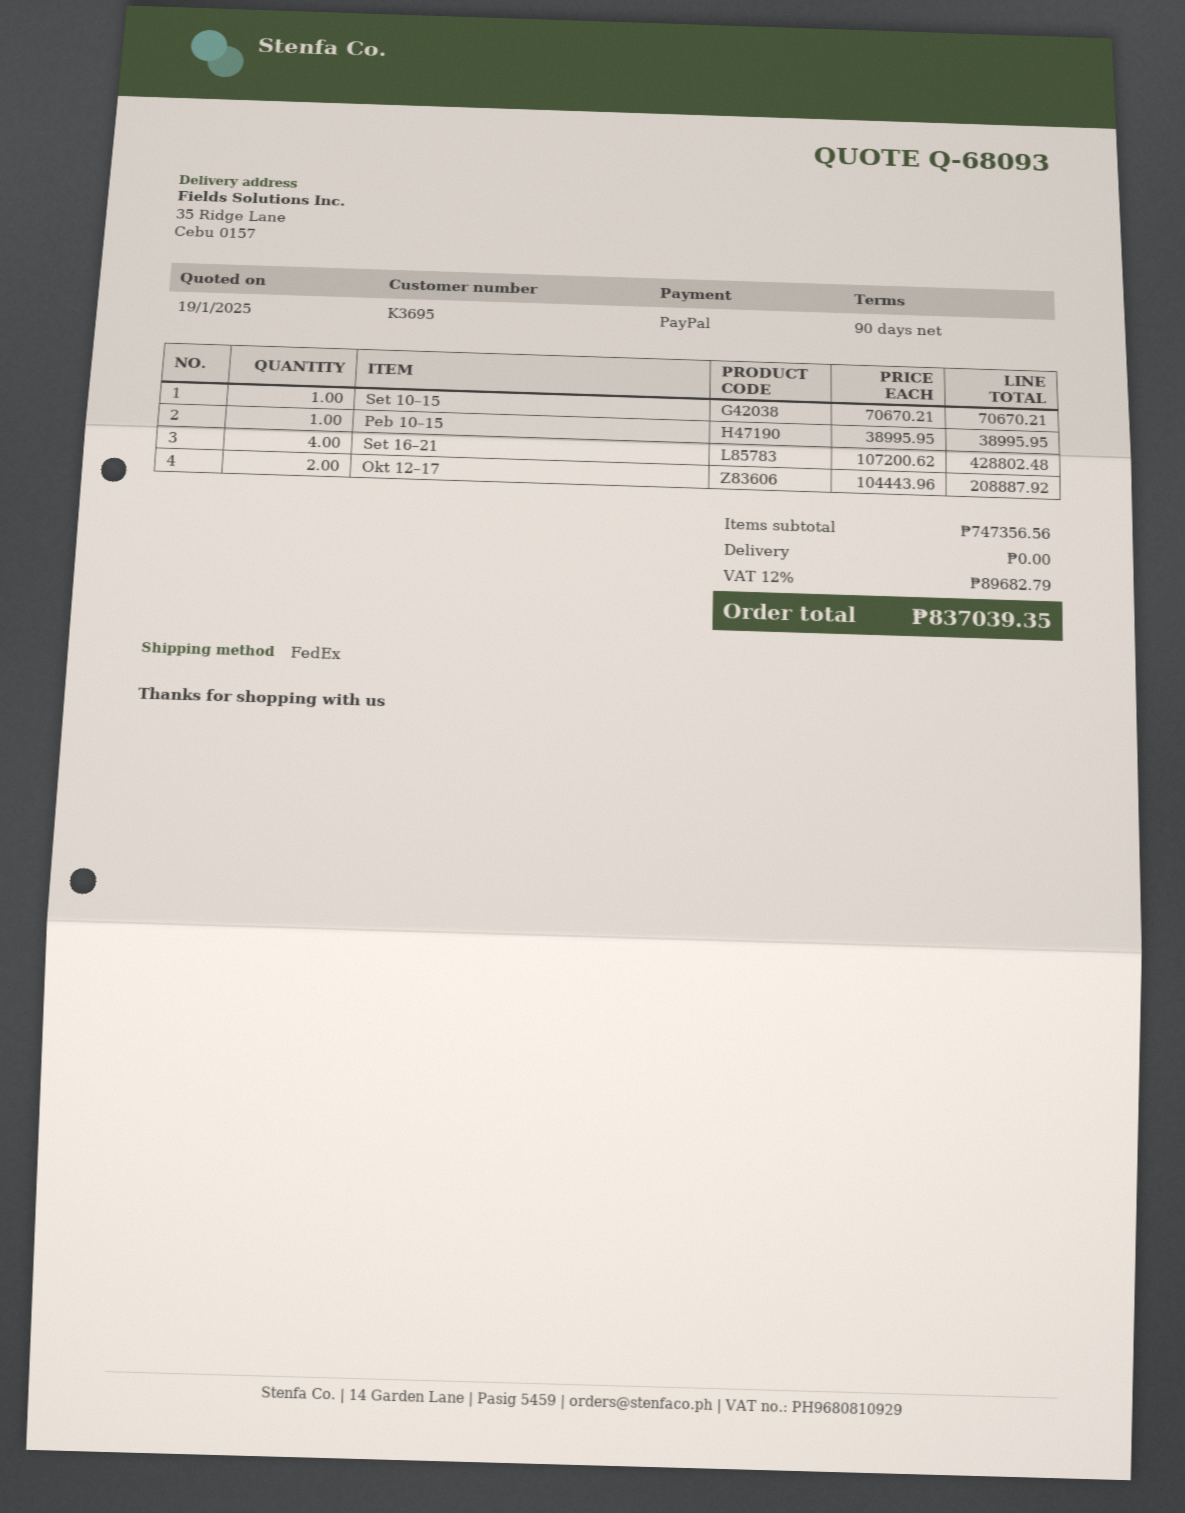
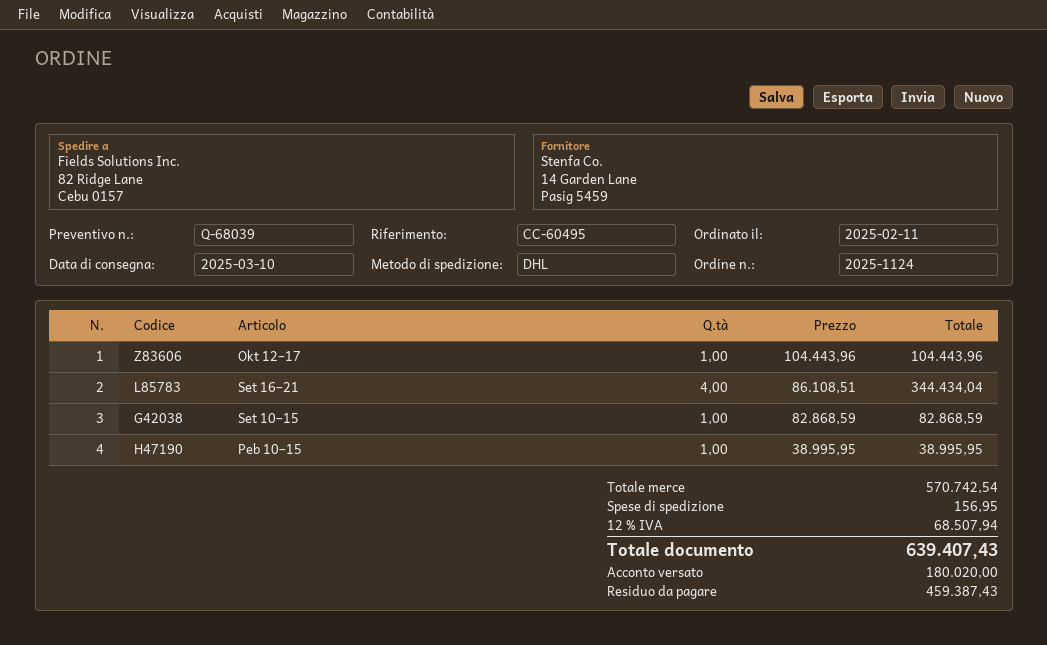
quote number: Q-68093 -> Q-68039
shipping method: FedEx -> DHL
ship to: 35 Ridge Lane, Cebu 0157 -> 82 Ridge Lane, Cebu 0157
Set 10–15: 1 x 70670.21 = 70670.21 -> 1 x 82868.59 = 82868.59
Set 16–21: 4 x 107200.62 = 428802.48 -> 4 x 86108.51 = 344434.04
Okt 12–17: 2 x 104443.96 = 208887.92 -> 1 x 104443.96 = 104443.96
subtotal: 747356.56 -> 570742.54
shipping: 0.00 -> 156.95
tax: 12% = 89682.79 -> 12% = 68507.94
total: 837039.35 -> 639407.43

